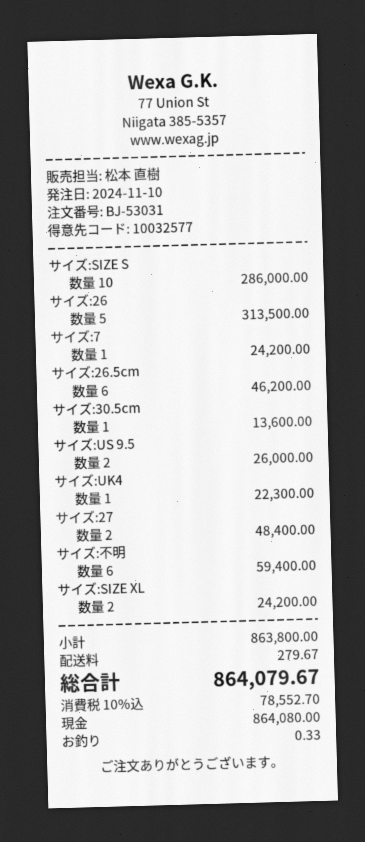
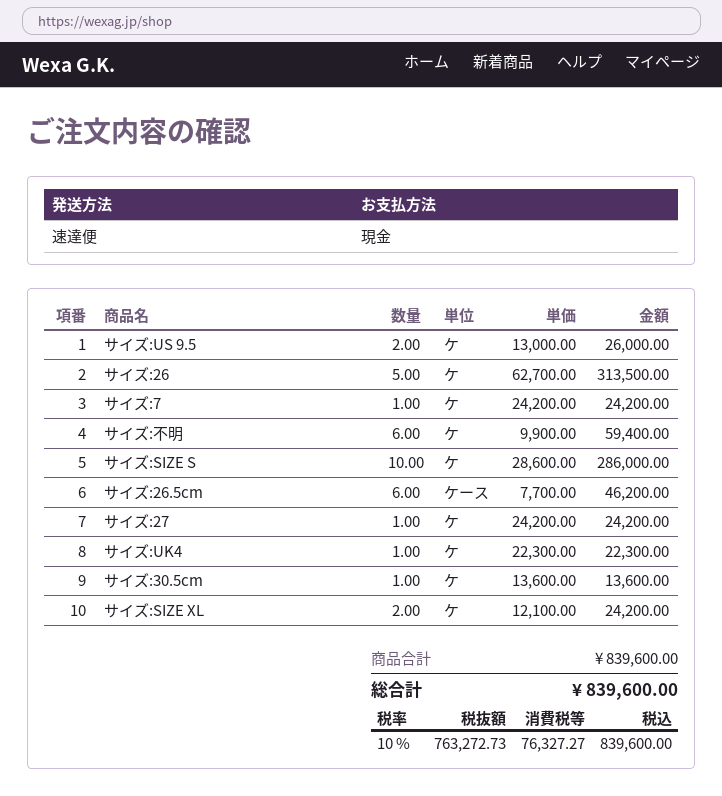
サイズ:27: 2 for 48400.00 -> 1 for 24200.00
subtotal: 863800.00 -> 839600.00
shipping: 279.67 -> none
tax: 10% = 78552.70 -> 10% = 76327.27
total: 864079.67 -> 839600.00

